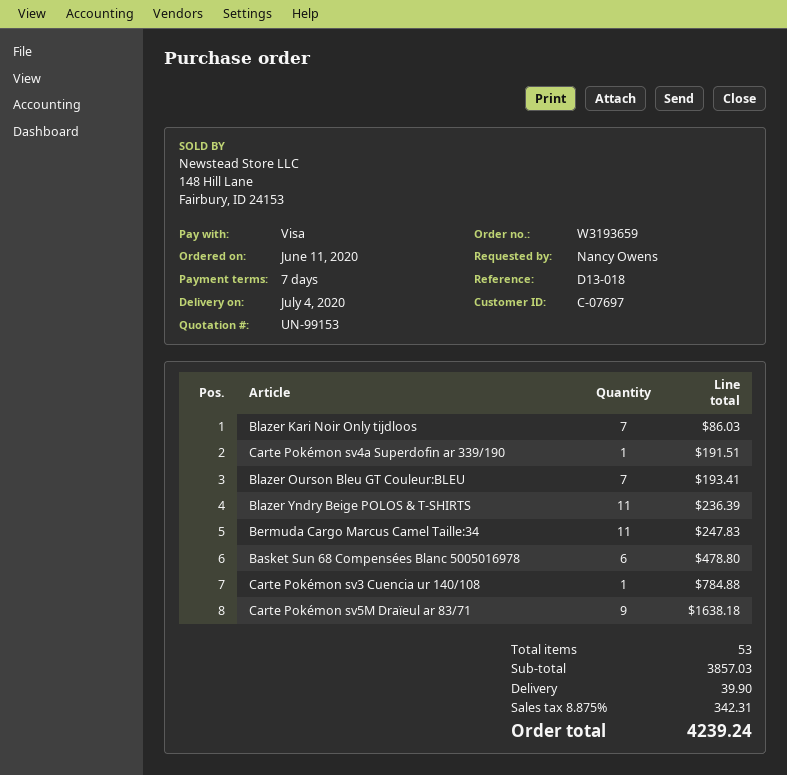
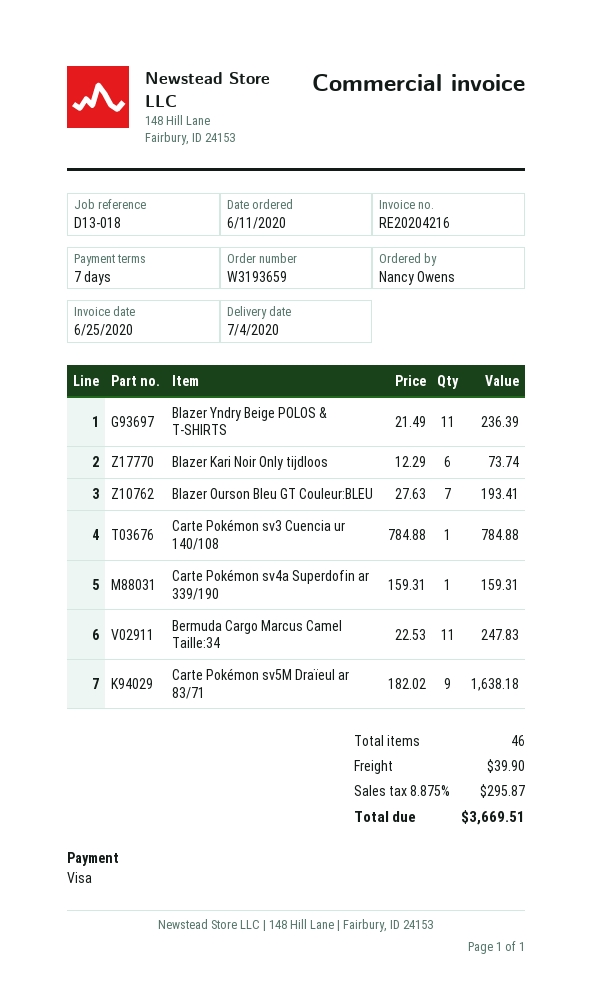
Blazer Kari Noir Only tijdloos: 7 for 86.03 -> 6 for 73.74
Carte Pokémon sv4a Superdofin ar 339/190: 1 for 191.51 -> 1 for 159.31
Basket Sun 68 Compensées Blanc 5005016978: 6 for 478.80 -> none
total quantity: 53 -> 46
tax: 8.875% = 342.31 -> 8.875% = 295.87
total: 4239.24 -> 3669.51

